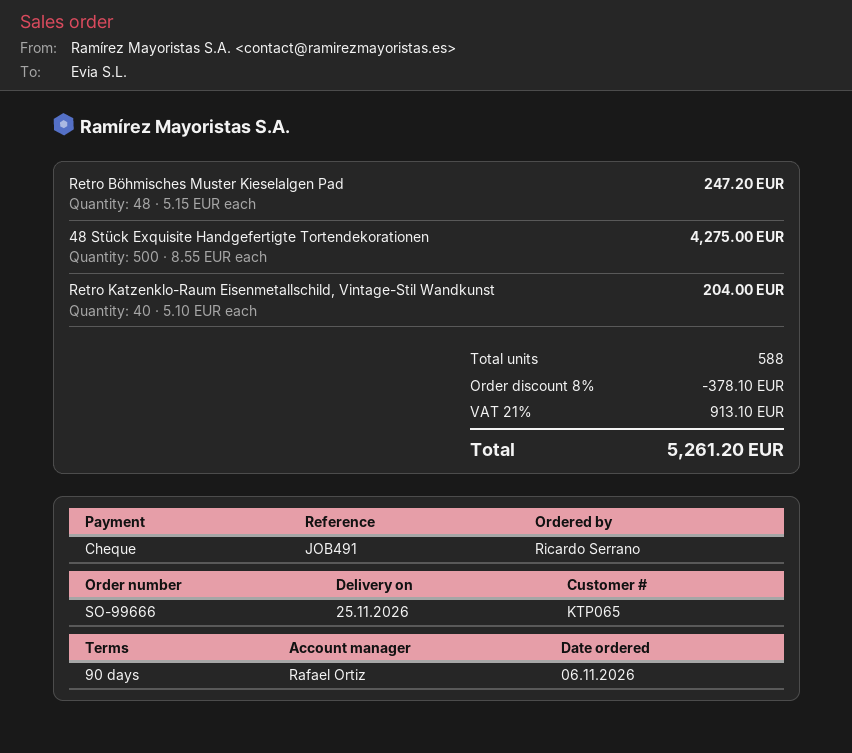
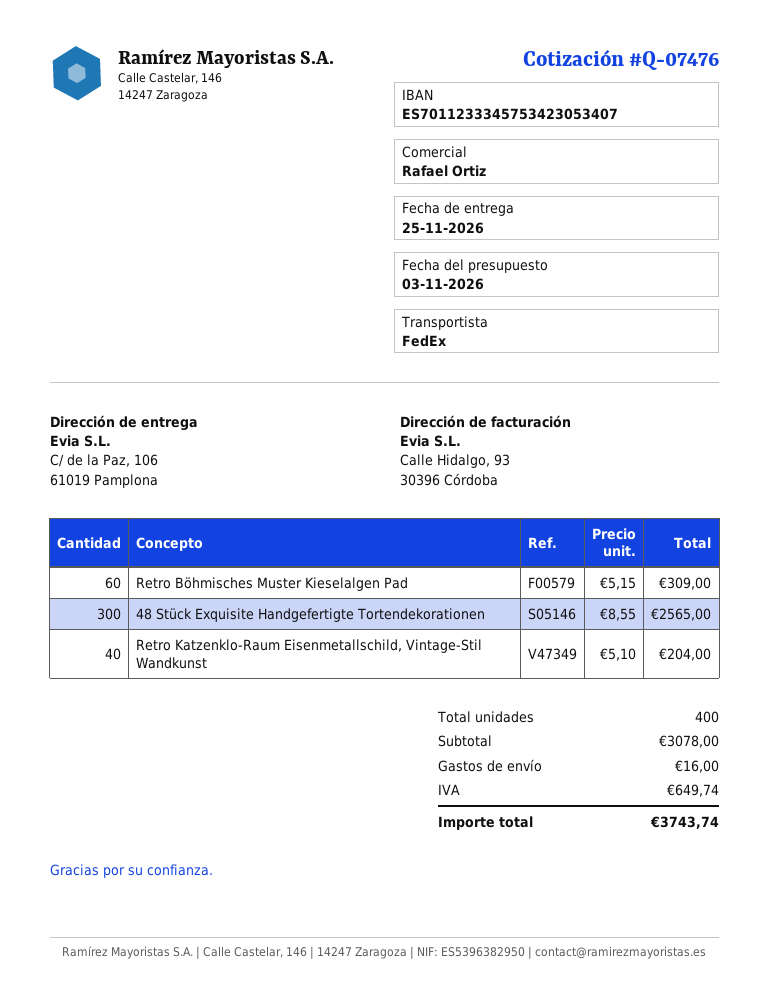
Retro Böhmisches Muster Kieselalgen Pad: 48 x 5.15 = 247.20 -> 60 x 5.15 = 309.00
48 Stück Exquisite Handgefertigte Tortendekorationen: 500 x 8.55 = 4275.00 -> 300 x 8.55 = 2565.00
total quantity: 588 -> 400
discount: 8% = 378.10 -> none
shipping: none -> 16.00
tax: 913.10 -> 649.74
total: 5261.20 -> 3743.74

